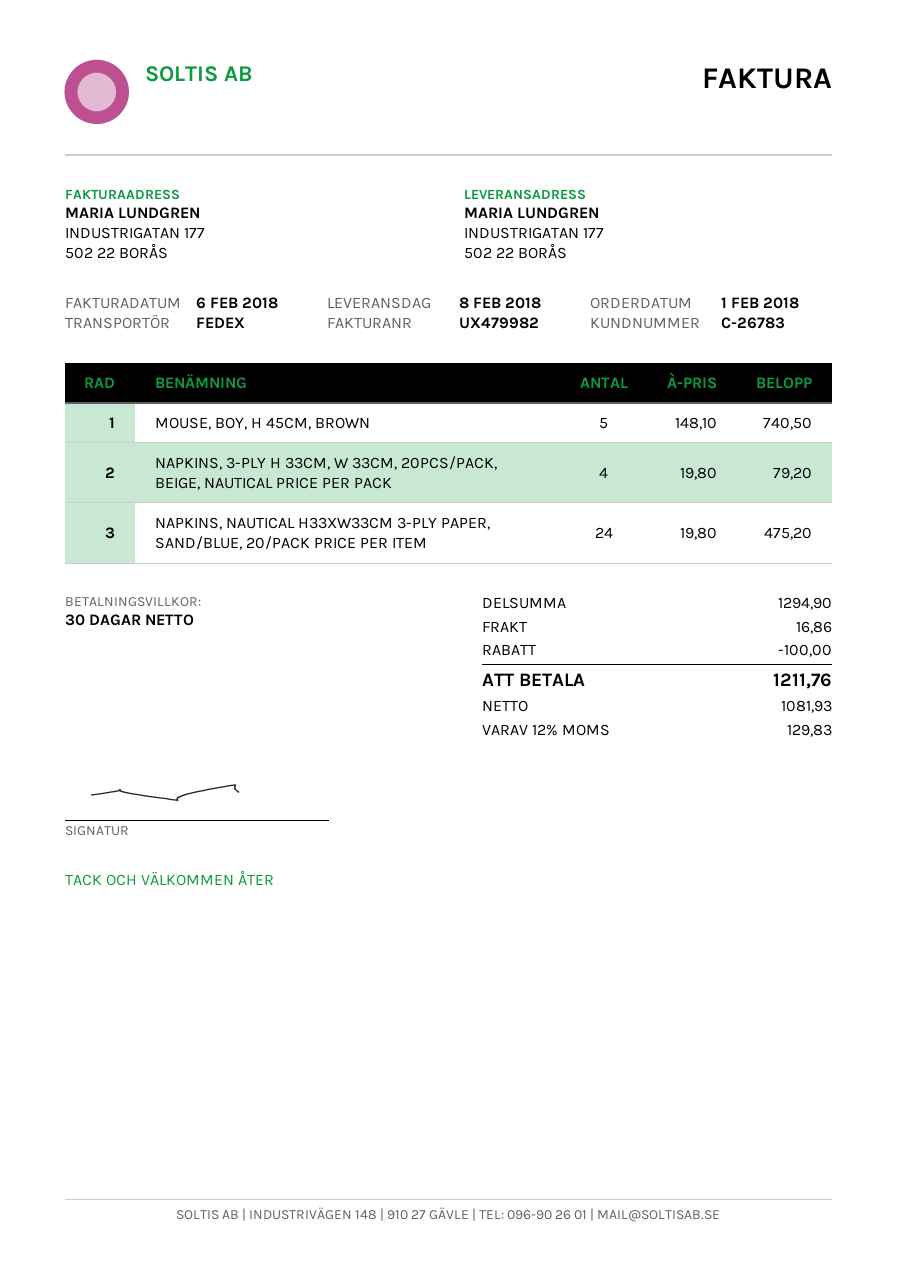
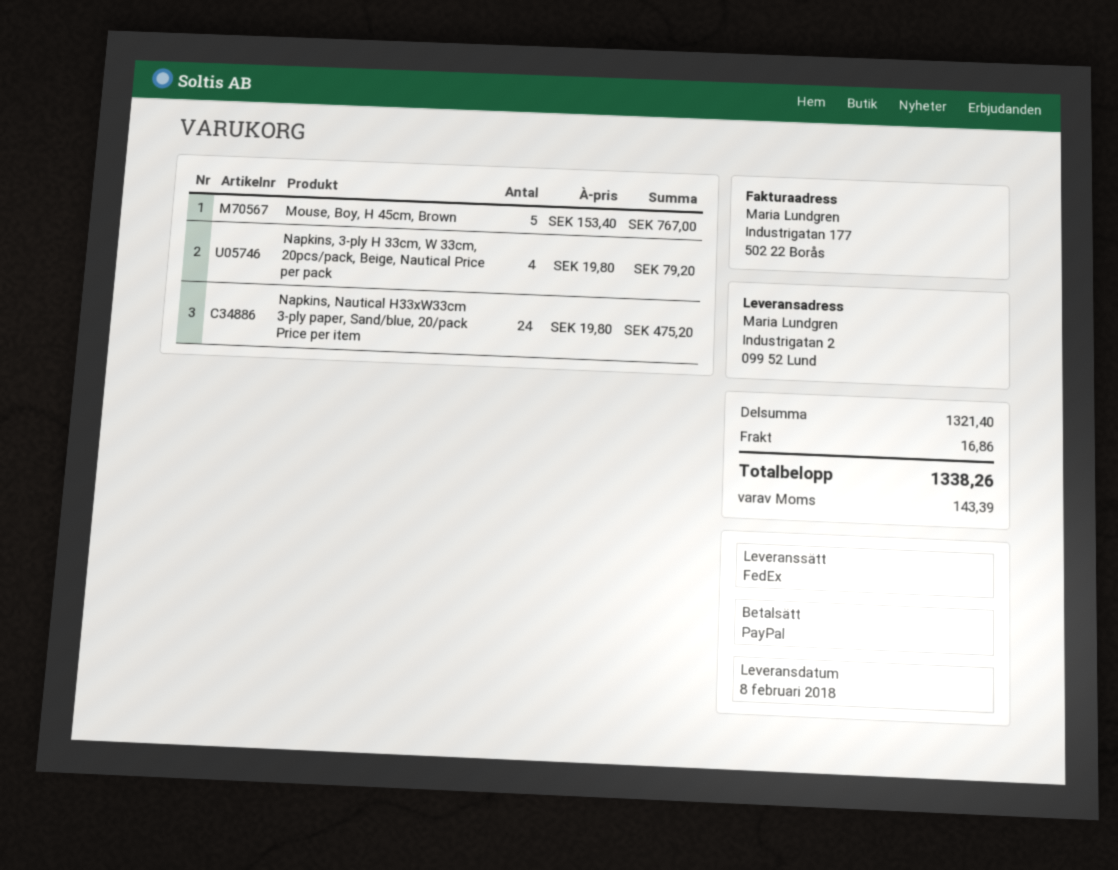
ship to: INDUSTRIGATAN 177, 502 22 BORÅS -> Industrigatan 2, 099 52 Lund
MOUSE, BOY, H 45CM, BROWN: 5 x 148.10 = 740.50 -> 5 x 153.40 = 767.00
subtotal: 1294.90 -> 1321.40
discount: 100.00 -> none
tax: 129.83 -> 143.39
total: 1211.76 -> 1338.26

